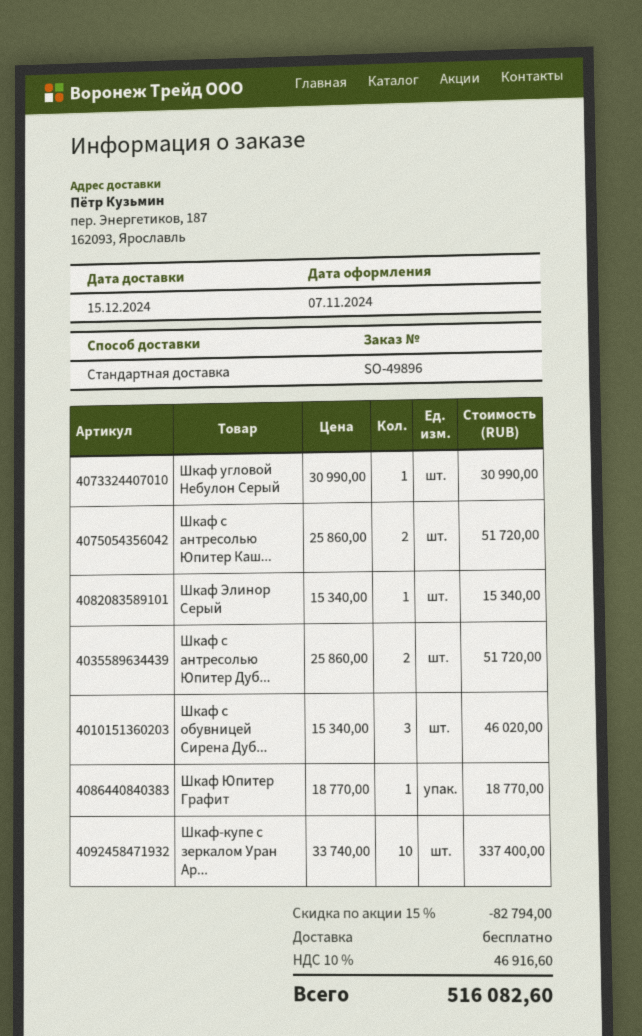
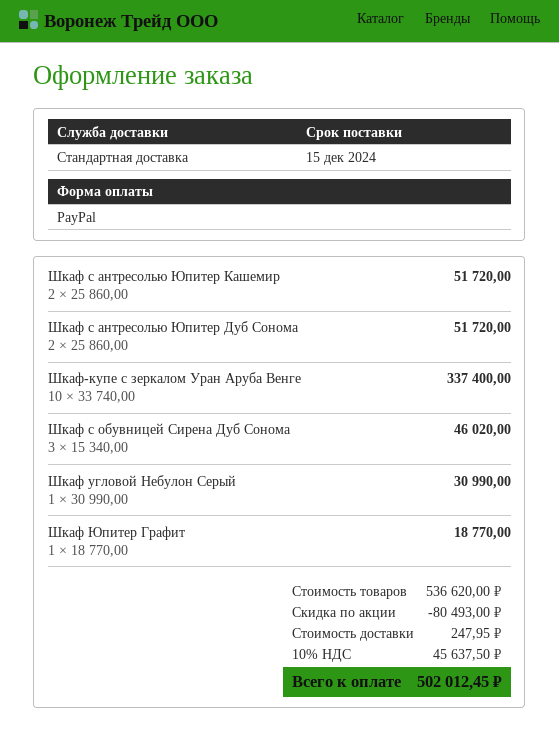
Шкаф Элинор Серый: 1 x 15340.00 = 15340.00 -> none
discount: 82794.00 -> 80493.00
shipping: 0.00 -> 247.95
tax: 10% = 46916.60 -> 10% = 45637.50
total: 516082.60 -> 502012.45

